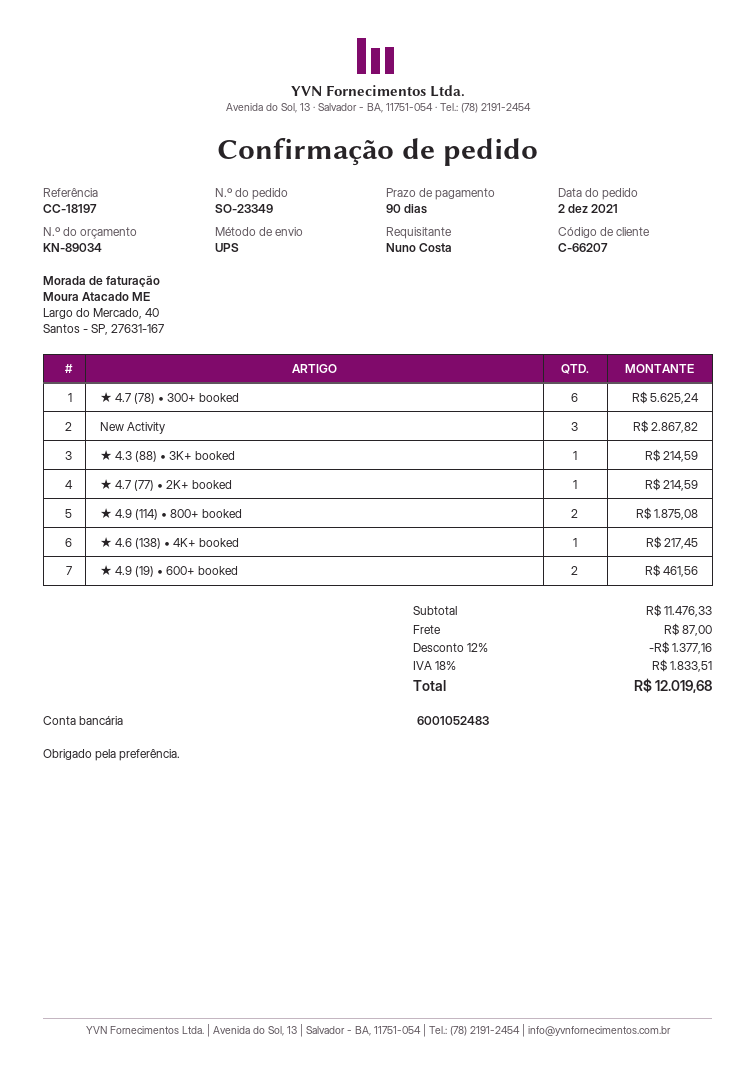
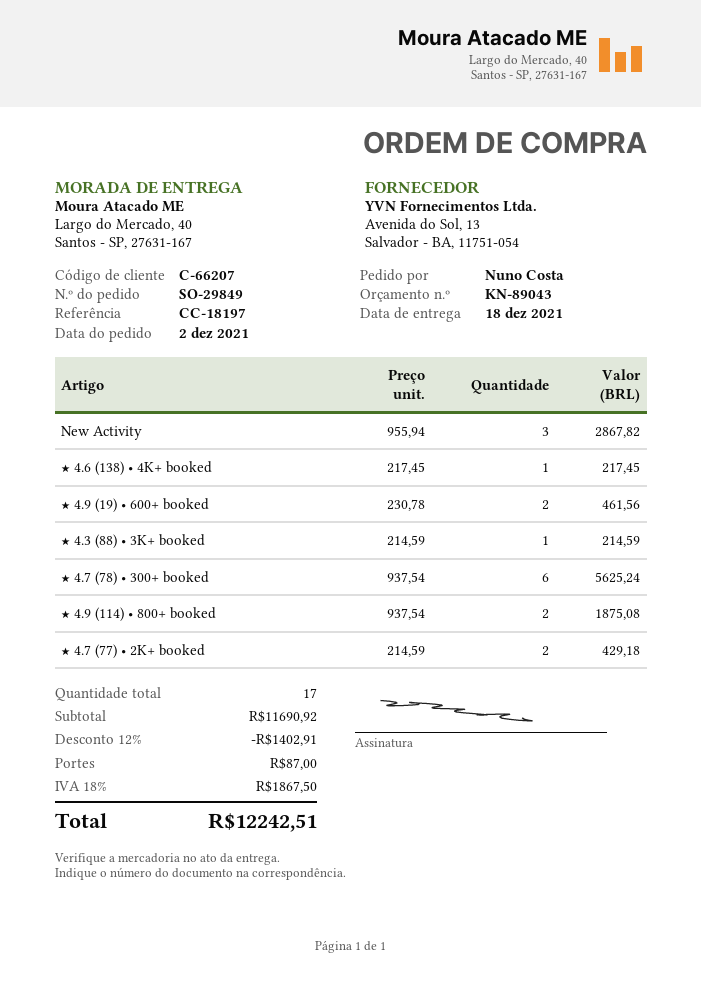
quote number: KN-89034 -> KN-89043
order number: SO-23349 -> SO-29849
★ 4.7 (77) • 2K+ booked: 1 for 214.59 -> 2 for 429.18
subtotal: 11476.33 -> 11690.92
discount: 12% = 1377.16 -> 12% = 1402.91
tax: 18% = 1833.51 -> 18% = 1867.50
total: 12019.68 -> 12242.51

